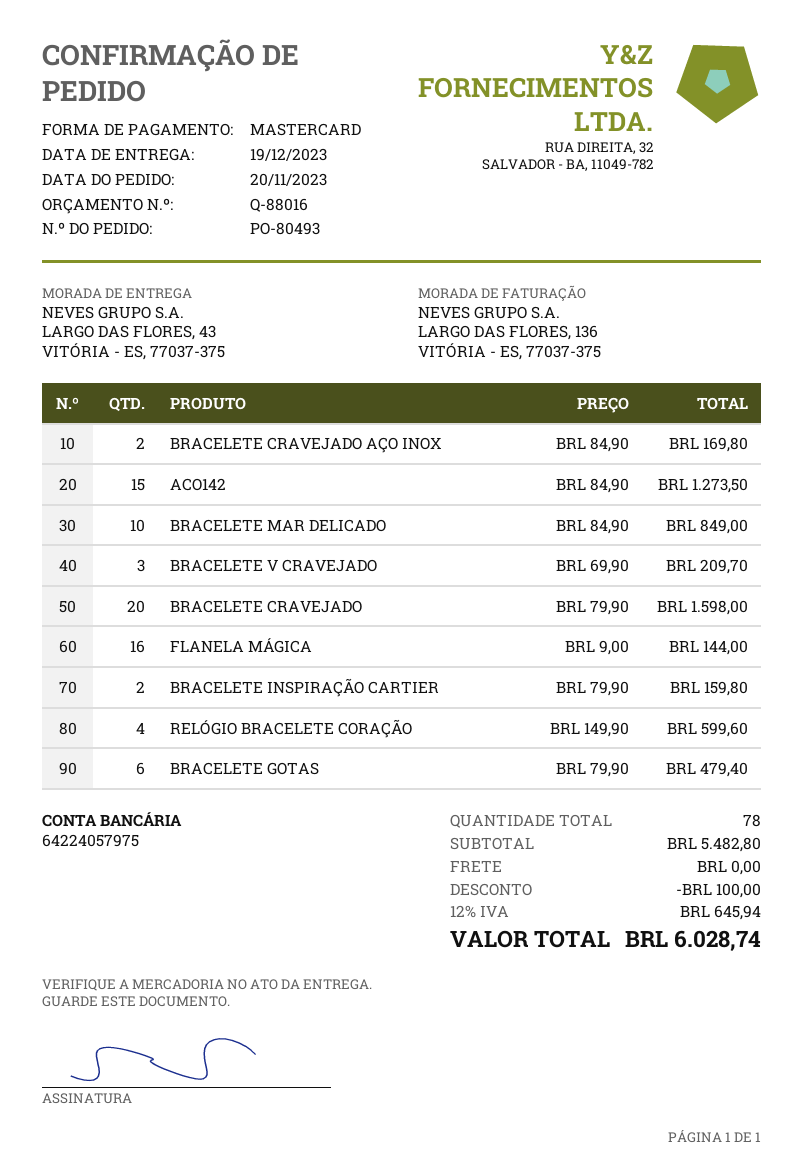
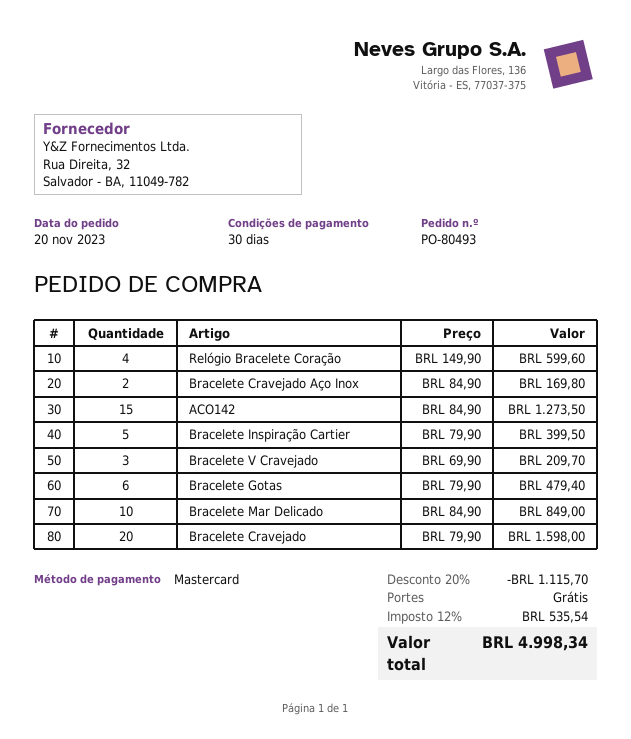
FLANELA MÁGICA: 16 x 9.00 = 144.00 -> none
BRACELETE INSPIRAÇÃO CARTIER: 2 x 79.90 = 159.80 -> 5 x 79.90 = 399.50
discount: 100.00 -> 1115.70
tax: 12% = 645.94 -> 12% = 535.54
total: 6028.74 -> 4998.34

